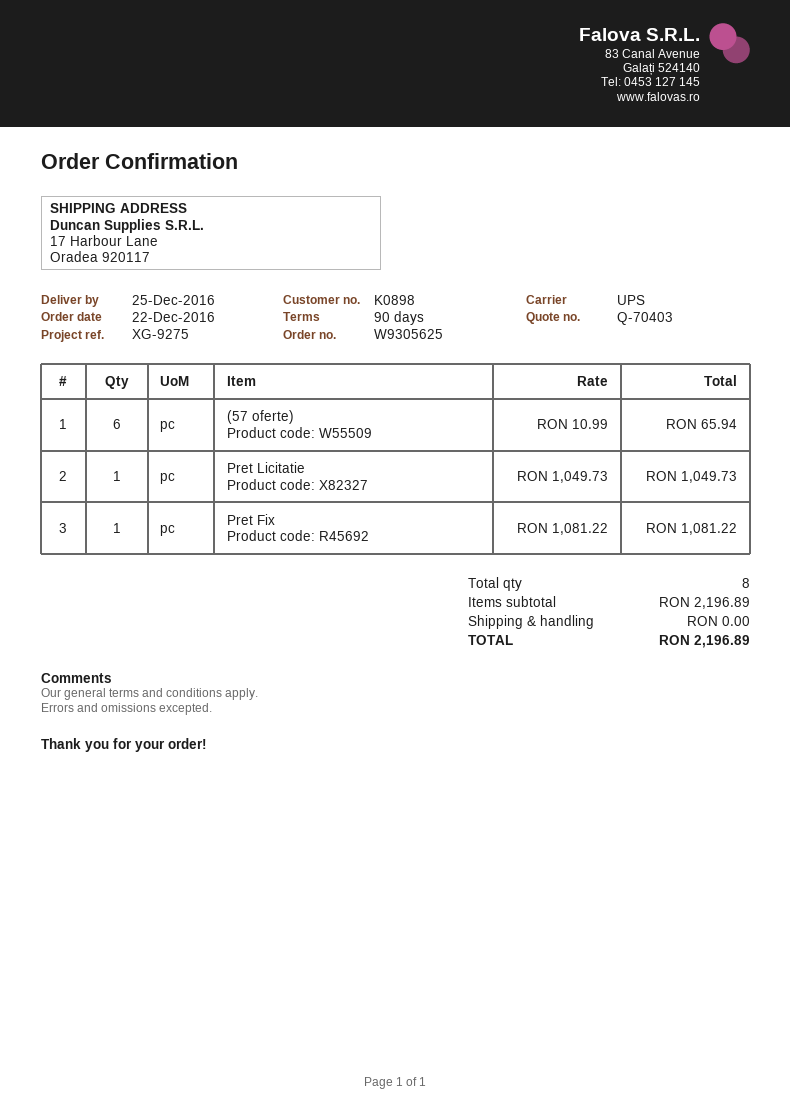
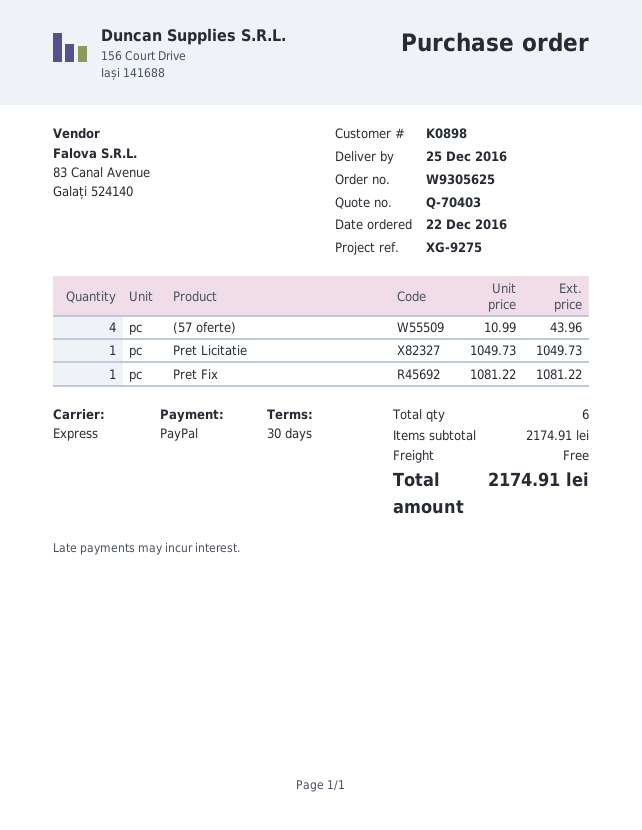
payment terms: 90 days -> 30 days
shipping method: UPS -> express
(57 oferte): 6 x 10.99 = 65.94 -> 4 x 10.99 = 43.96
total quantity: 8 -> 6
subtotal: 2196.89 -> 2174.91
total: 2196.89 -> 2174.91

